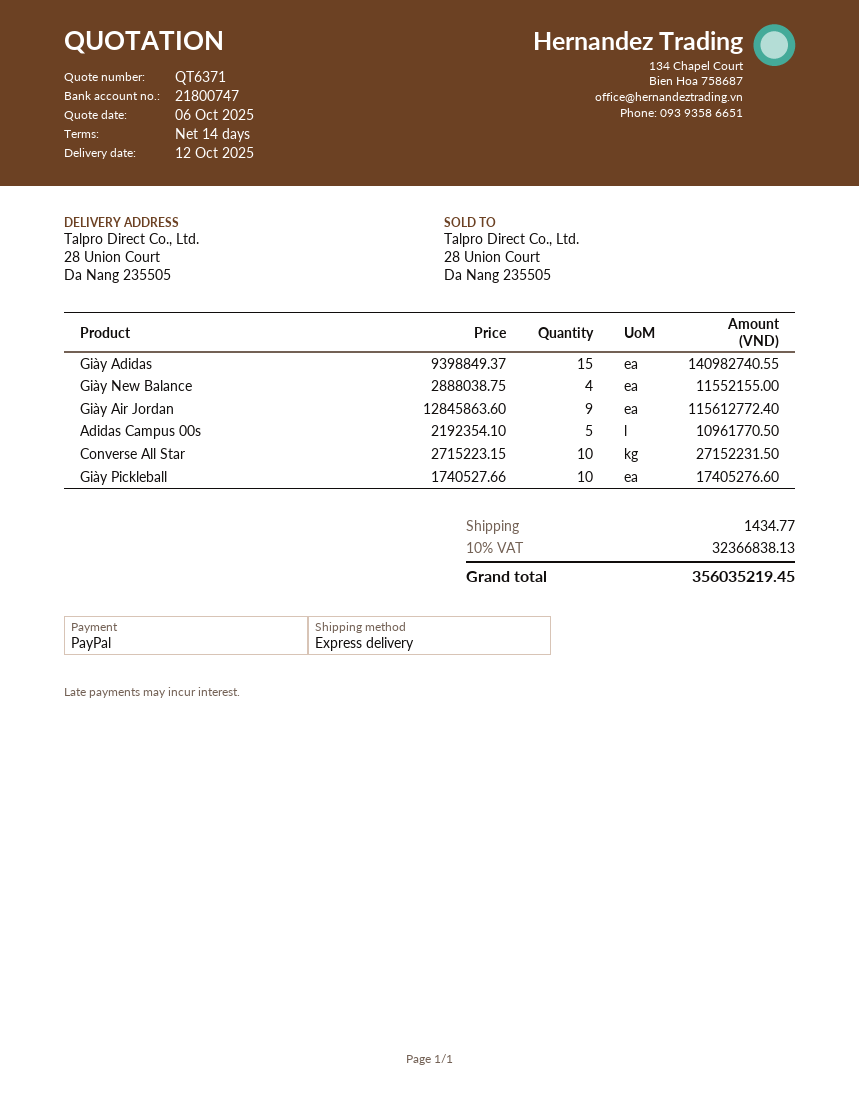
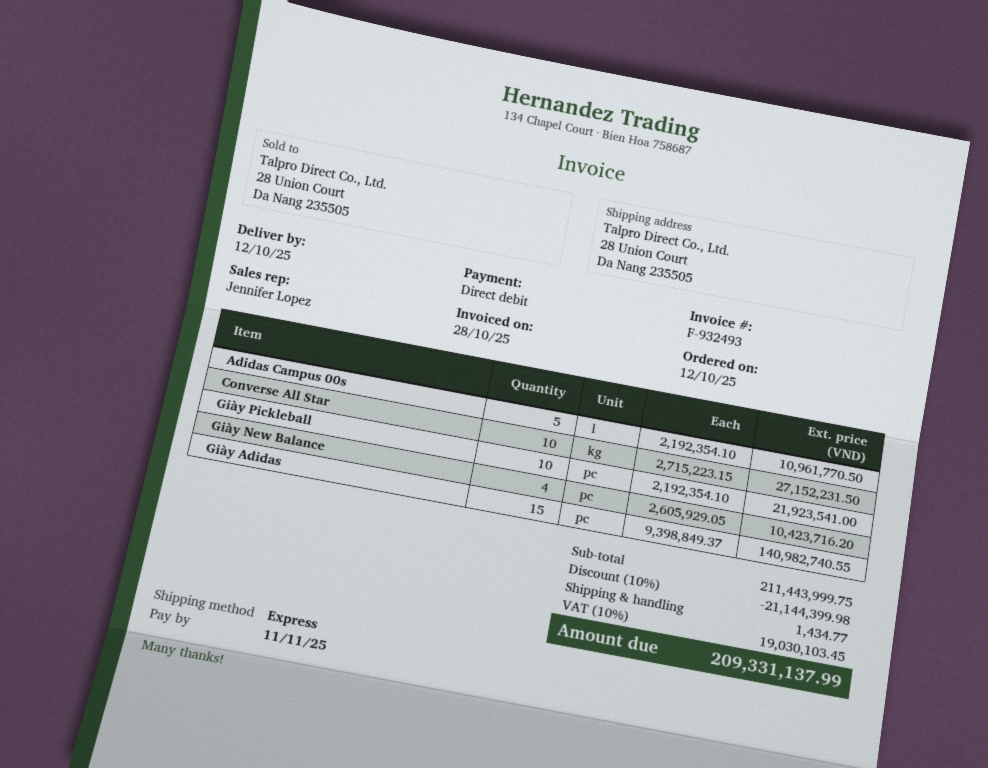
payment method: PayPal -> direct debit
Giày New Balance: 4 x 2888038.75 = 11552155.00 -> 4 x 2605929.05 = 10423716.20
Giày Air Jordan: 9 x 12845863.60 = 115612772.40 -> none
Giày Pickleball: 10 x 1740527.66 = 17405276.60 -> 10 x 2192354.10 = 21923541.00
discount: none -> 10% = 21144399.98
tax: 10% = 32366838.13 -> 10% = 19030103.45
total: 356035219.45 -> 209331137.99

